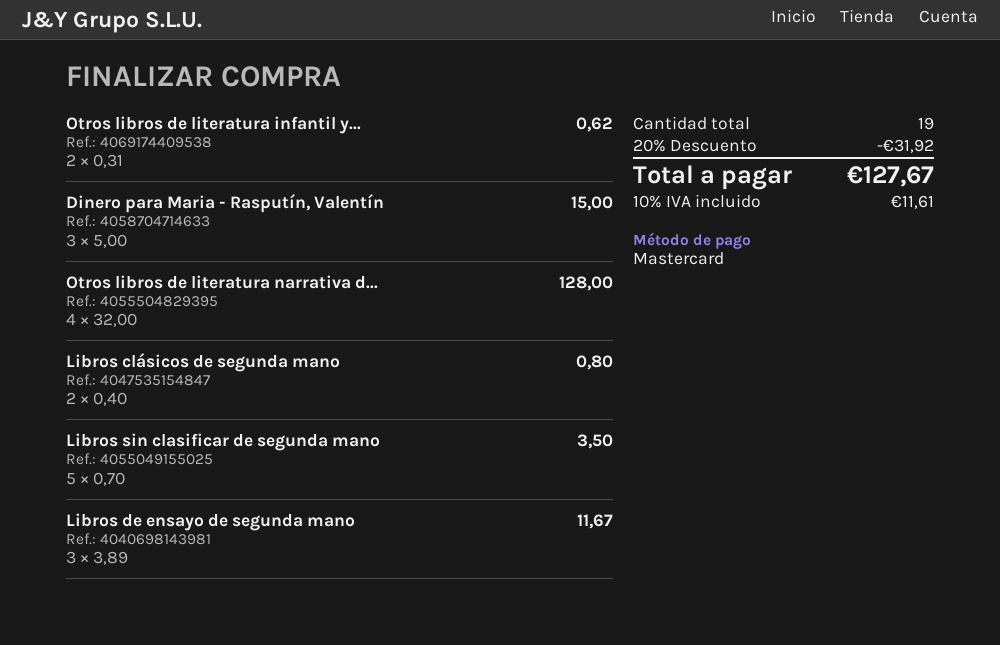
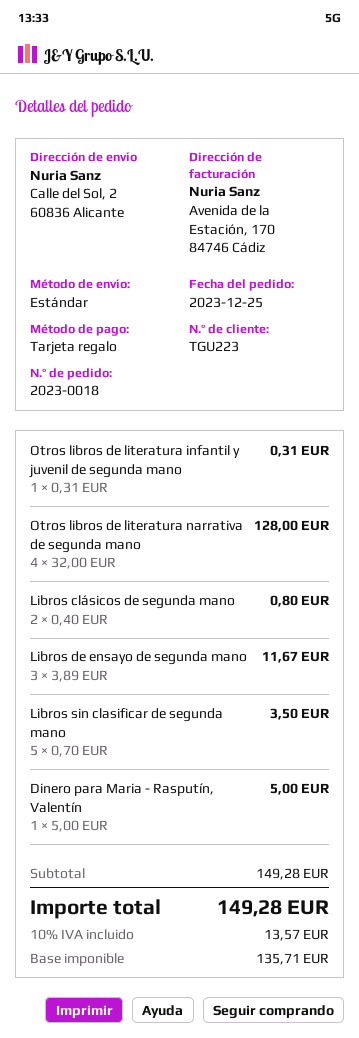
payment method: Mastercard -> gift card
Otros libros de literatura infantil y...: 2 x 0.31 = 0.62 -> 1 x 0.31 = 0.31
Dinero para Maria - Rasputín, Valentín: 3 x 5.00 = 15.00 -> 1 x 5.00 = 5.00
discount: 20% = 31.92 -> none
tax: 10% = 11.61 -> 10% = 13.57
total: 127.67 -> 149.28

